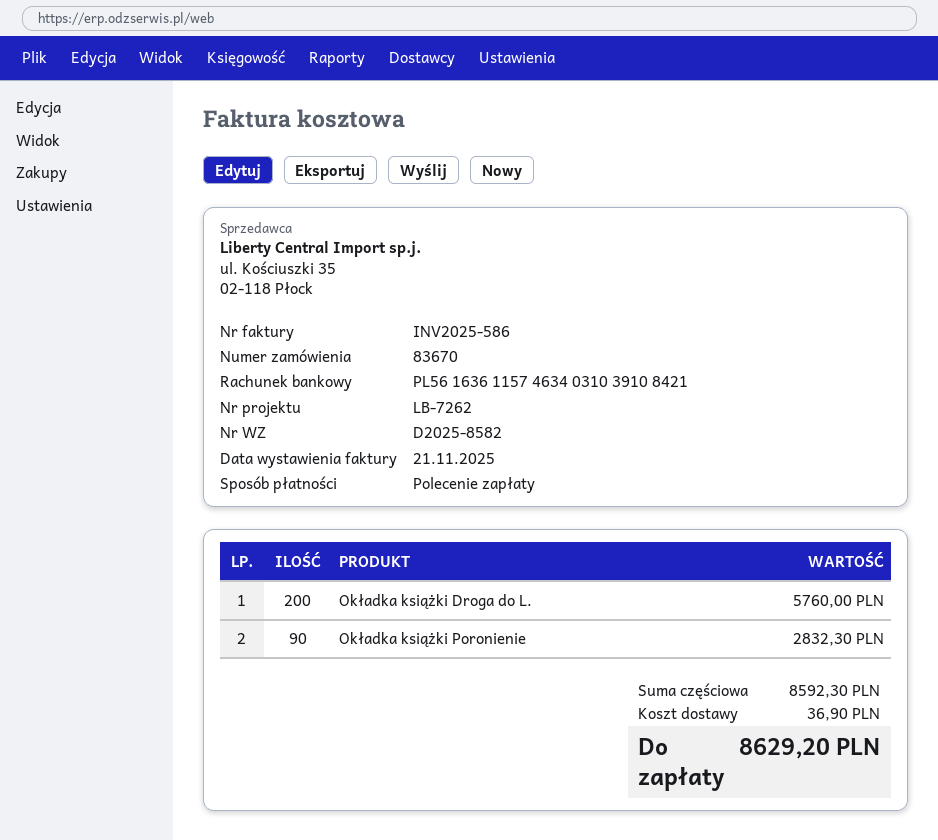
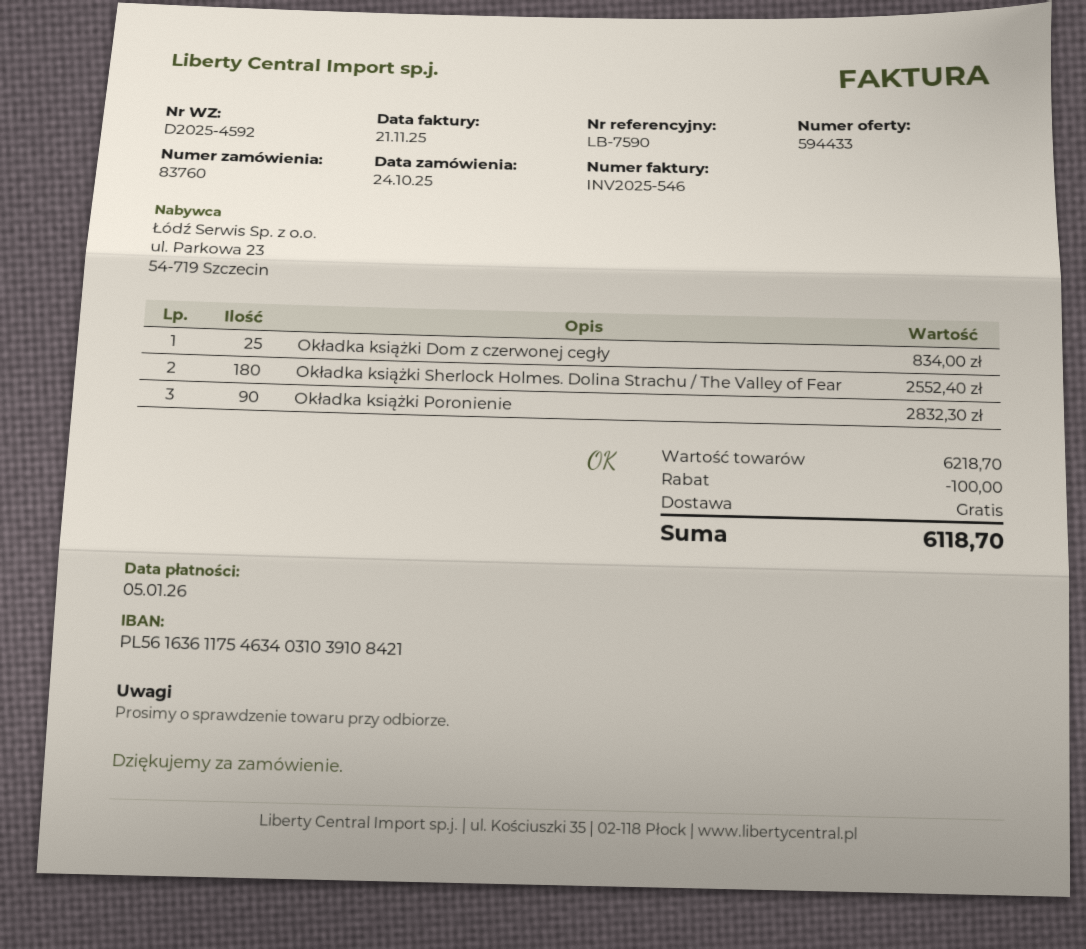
order number: 83670 -> 83760
delivery note number: D2025-8582 -> D2025-4592
invoice number: INV2025-586 -> INV2025-546
reference: LB-7262 -> LB-7590
bank account: PL56163611574634031039108421 -> PL56163611754634031039108421
Okładka książki Droga do L.: 200 for 5760.00 -> none
Okładka książki Dom z czerwonej cegły: none -> 25 for 834.00
Okładka książki Sherlock Holmes. Dolina Strachu / The Valley of Fear: none -> 180 for 2552.40
subtotal: 8592.30 -> 6218.70
discount: none -> 100.00
shipping: 36.90 -> 0.00
total: 8629.20 -> 6118.70

